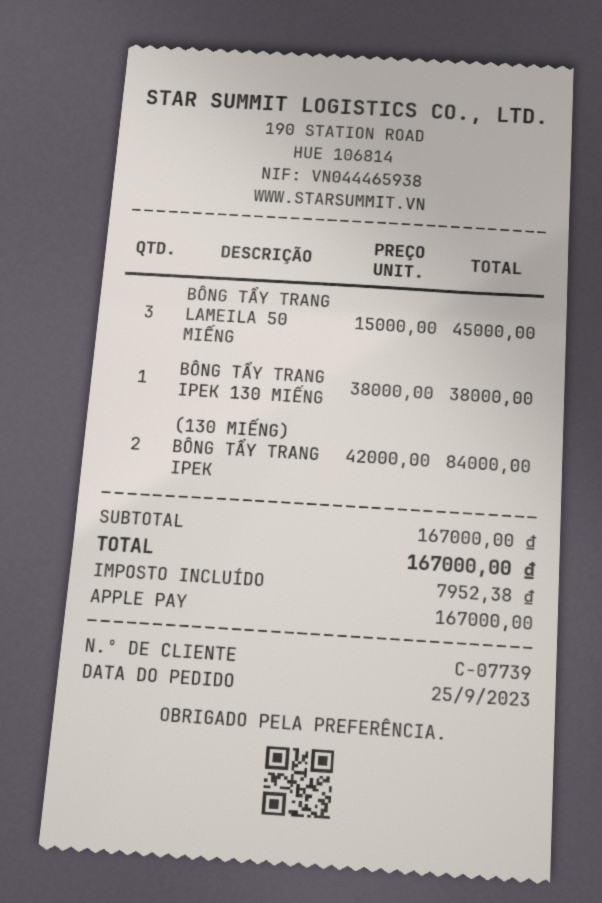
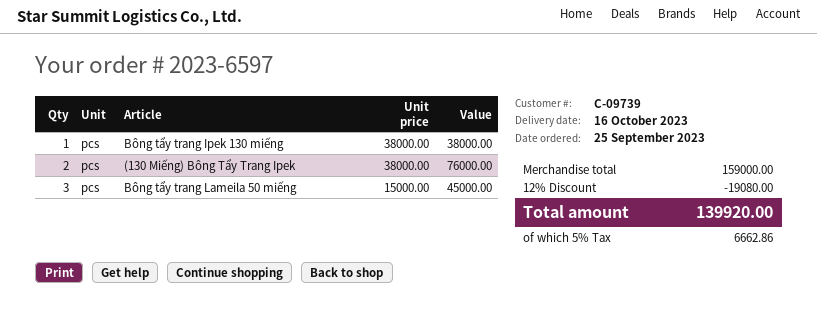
customer number: C-07739 -> C-09739
(130 MIẾNG) BÔNG TẨY TRANG IPEK: 2 x 42000.00 = 84000.00 -> 2 x 38000.00 = 76000.00
subtotal: 167000.00 -> 159000.00
discount: none -> 12% = 19080.00
tax: 7952.38 -> 6662.86
total: 167000.00 -> 139920.00

